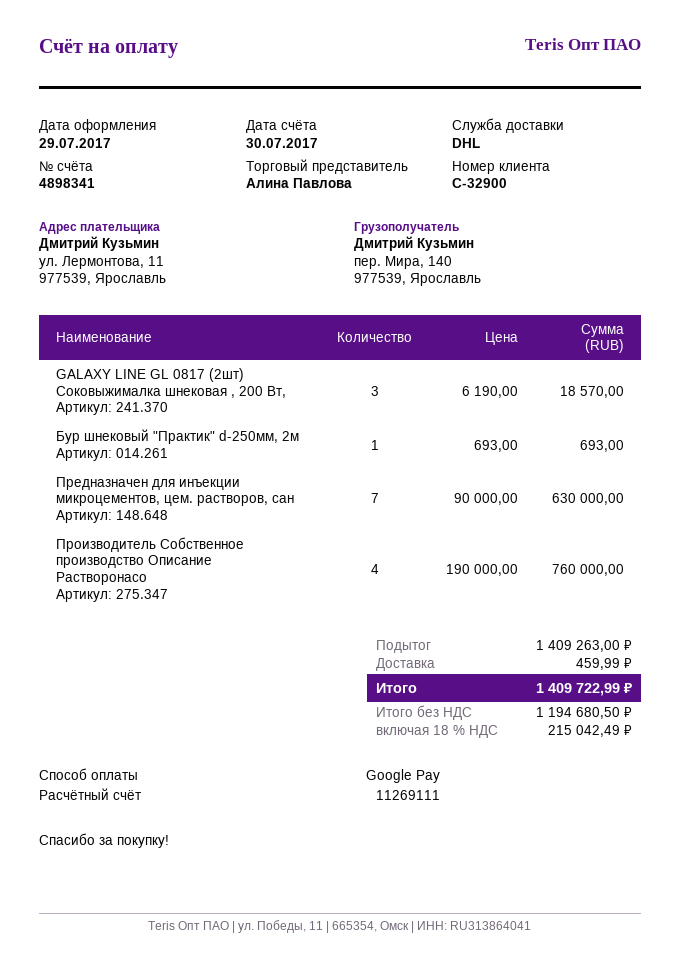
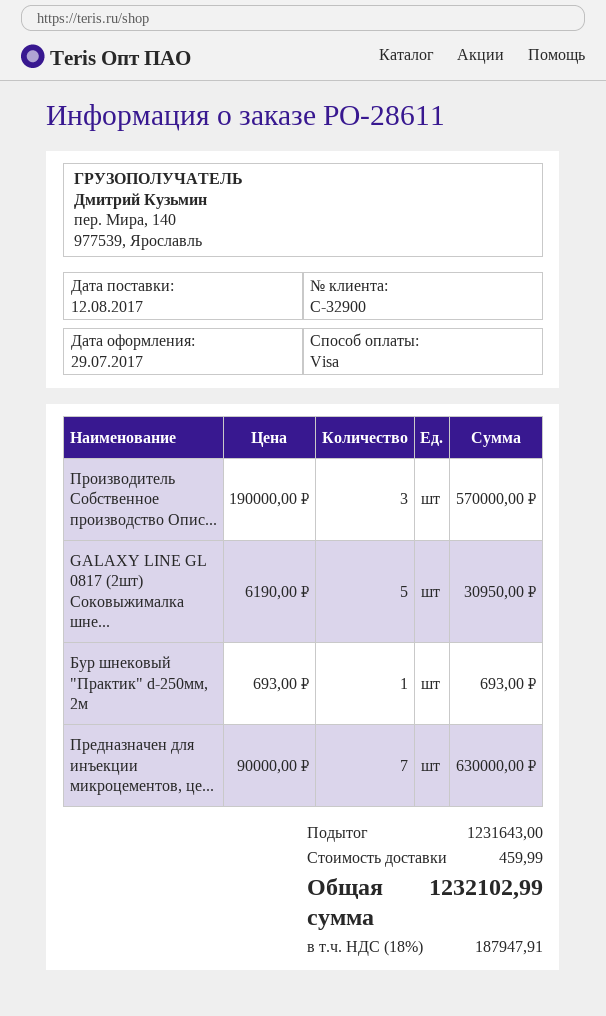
payment method: Google Pay -> Visa
GALAXY LINE GL 0817 (2шт) Соковыжималка шнековая , 200 Вт,: 3 x 6190.00 = 18570.00 -> 5 x 6190.00 = 30950.00
Производитель Собственное производство Описание Растворонасо: 4 x 190000.00 = 760000.00 -> 3 x 190000.00 = 570000.00
subtotal: 1409263.00 -> 1231643.00
tax: 18% = 215042.49 -> 18% = 187947.91
total: 1409722.99 -> 1232102.99

